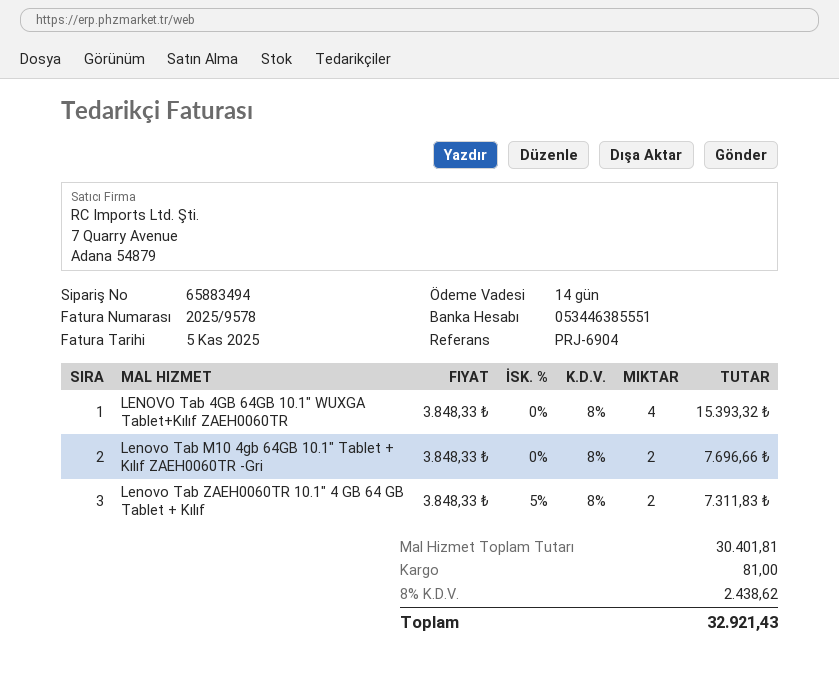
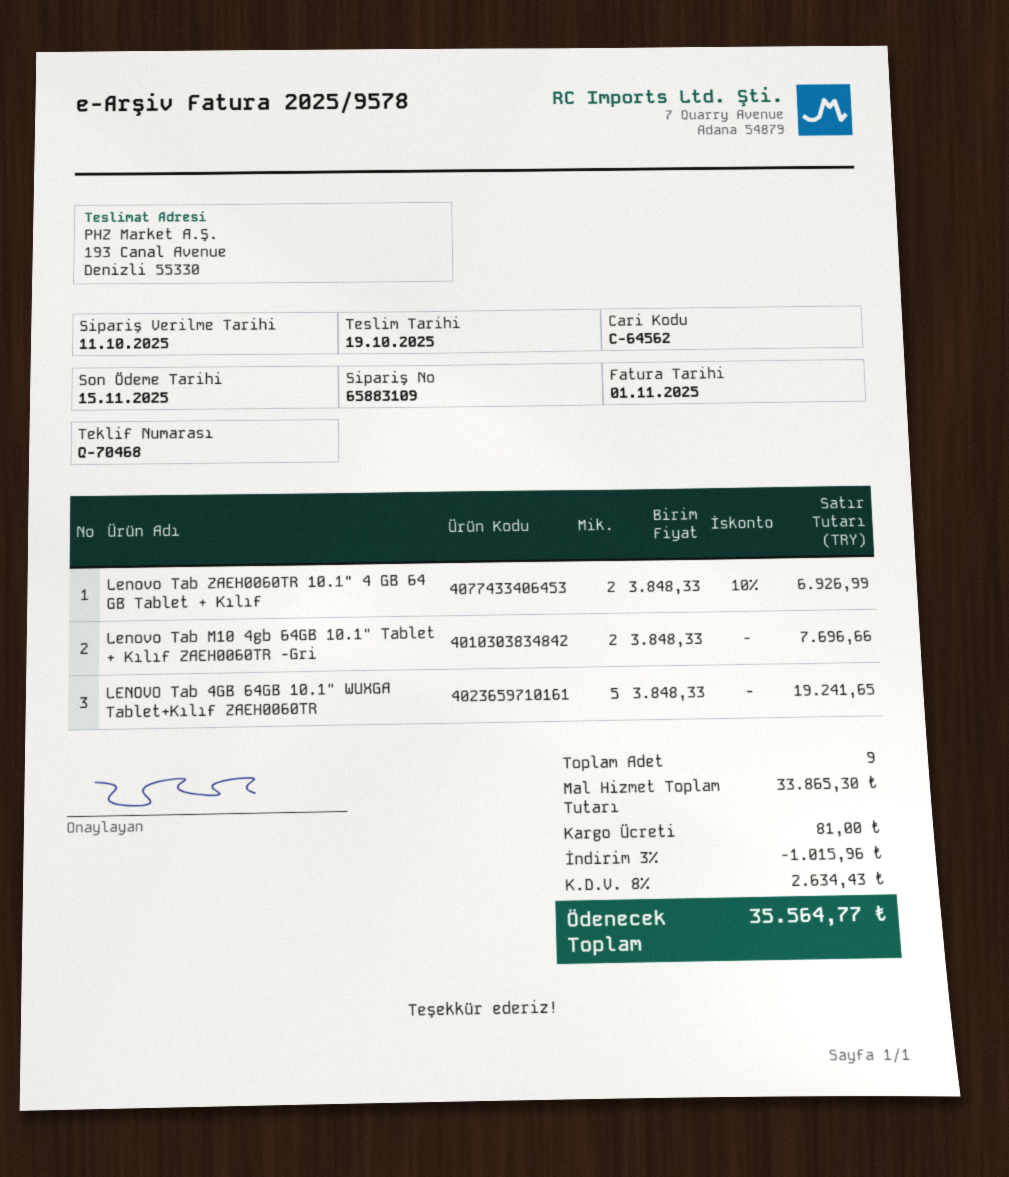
order number: 65883494 -> 65883109
invoice date: 2025-11-05 -> 2025-11-01
LENOVO Tab 4GB 64GB 10.1" WUXGA Tablet+Kılıf ZAEH0060TR: 4 x 3848.33 = 15393.32 -> 5 x 3848.33 = 19241.65
Lenovo Tab ZAEH0060TR 10.1" 4 GB 64 GB Tablet + Kılıf: 2 x 3848.33 - 5% = 7311.83 -> 2 x 3848.33 - 10% = 6926.99
subtotal: 30401.81 -> 33865.30
discount: none -> 3% = 1015.96
tax: 8% = 2438.62 -> 8% = 2634.43
total: 32921.43 -> 35564.77

